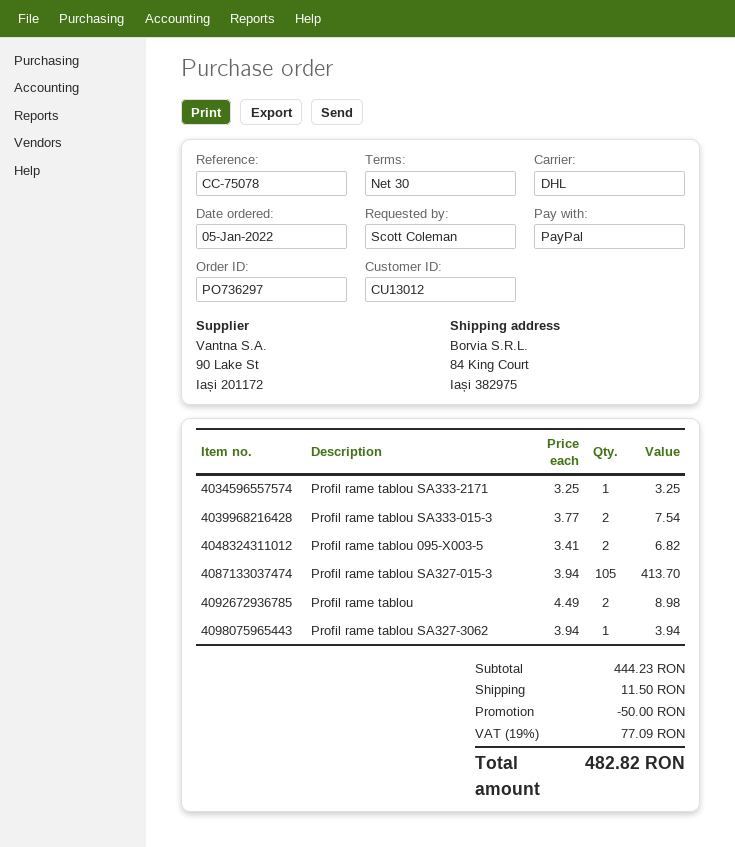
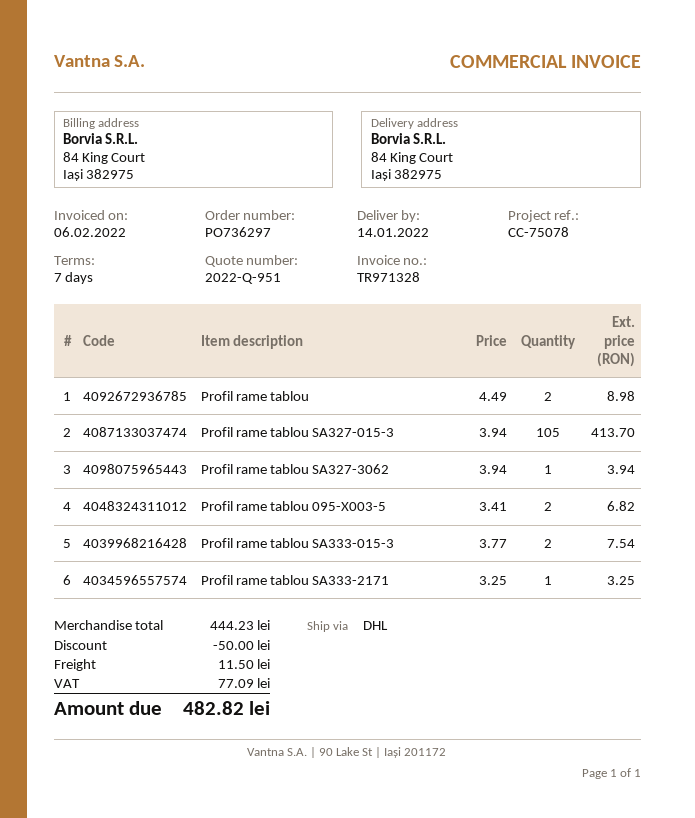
payment terms: 30 days -> 7 days

